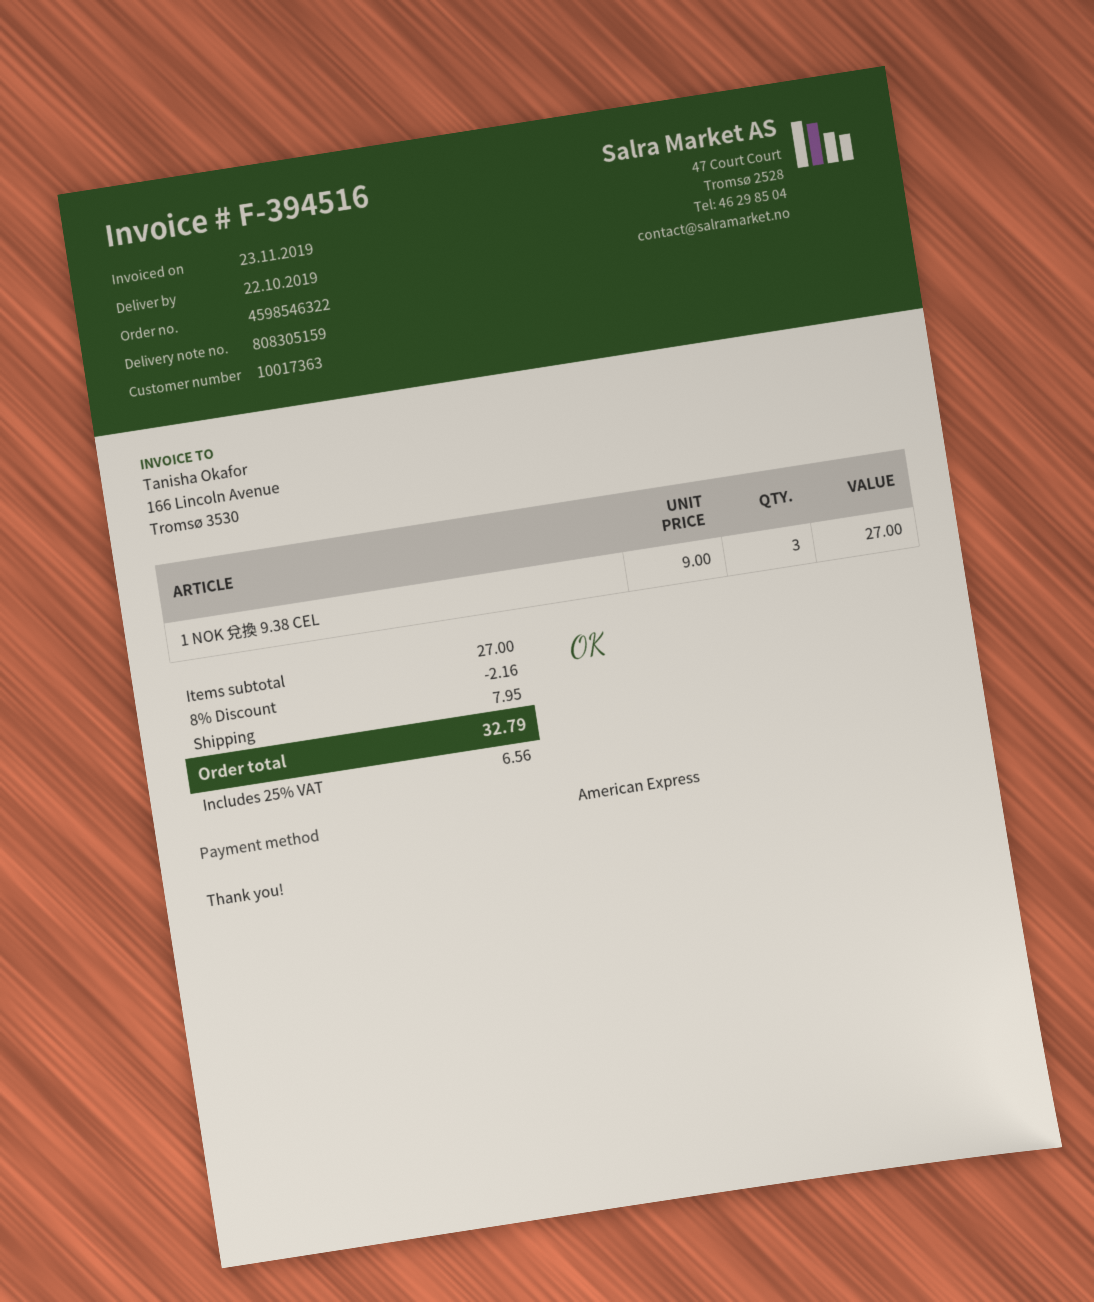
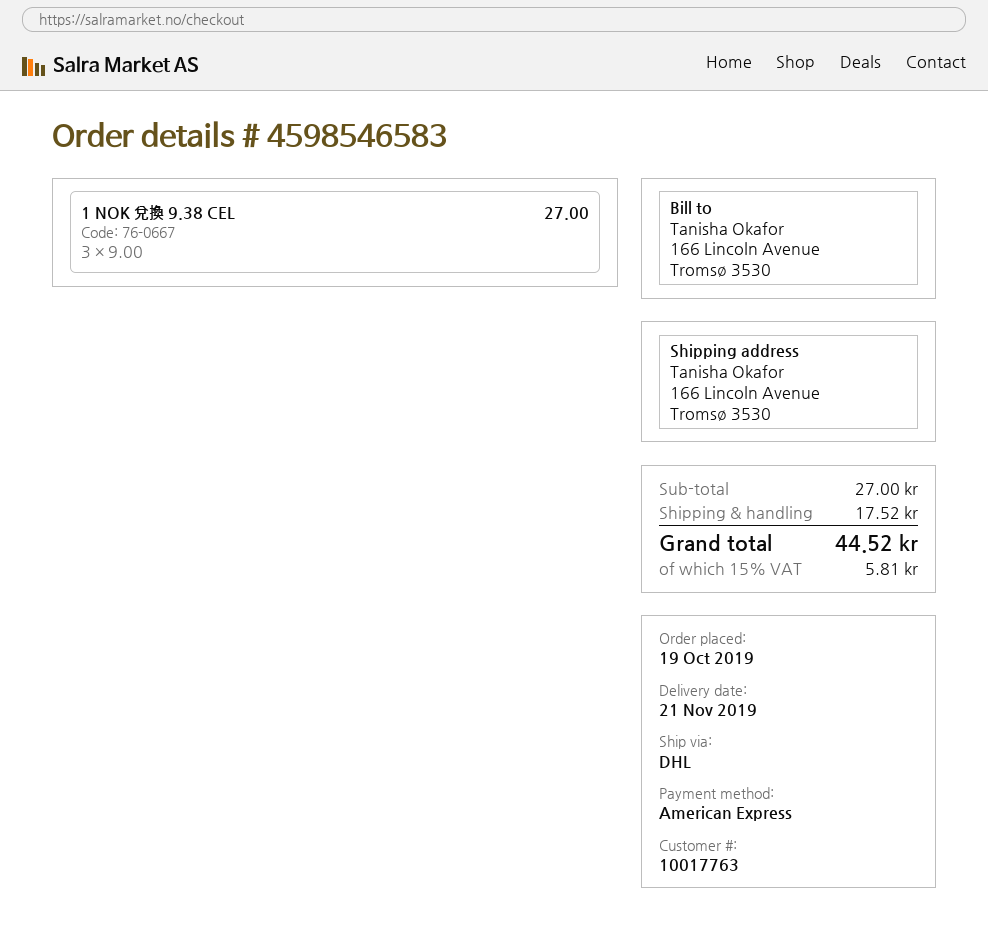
order number: 4598546322 -> 4598546583
delivery date: 2019-10-22 -> 2019-11-21
customer number: 10017363 -> 10017763
discount: 8% = 2.16 -> none
shipping: 7.95 -> 17.52
tax: 25% = 6.56 -> 15% = 5.81
total: 32.79 -> 44.52

